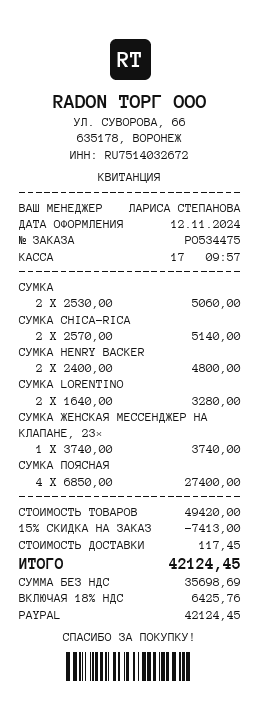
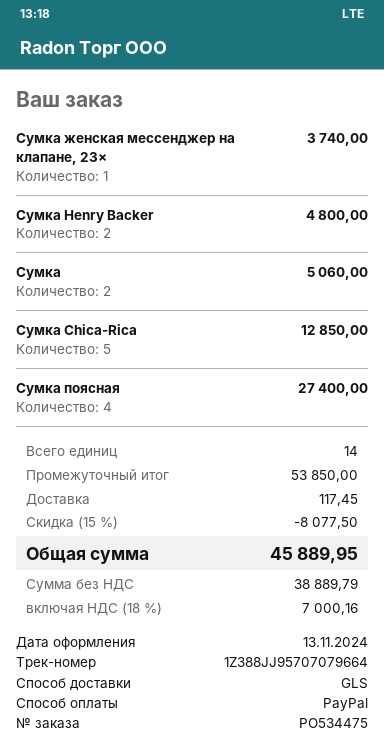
order date: 2024-11-12 -> 2024-11-13
СУМКА CHICA-RICA: 2 for 5140.00 -> 5 for 12850.00
СУМКА LORENTINO: 2 for 3280.00 -> none
subtotal: 49420.00 -> 53850.00
discount: 15% = 7413.00 -> 15% = 8077.50
net: 35698.69 -> 38889.79
tax: 18% = 6425.76 -> 18% = 7000.16
total: 42124.45 -> 45889.95

